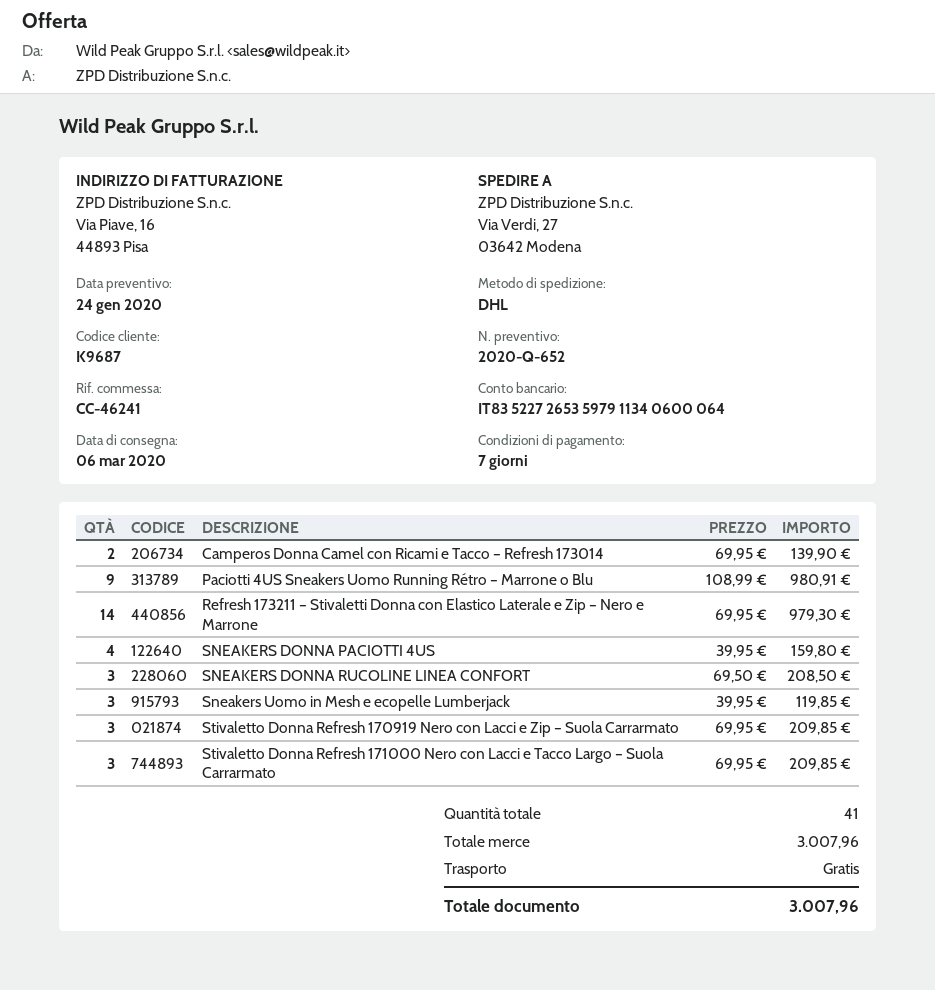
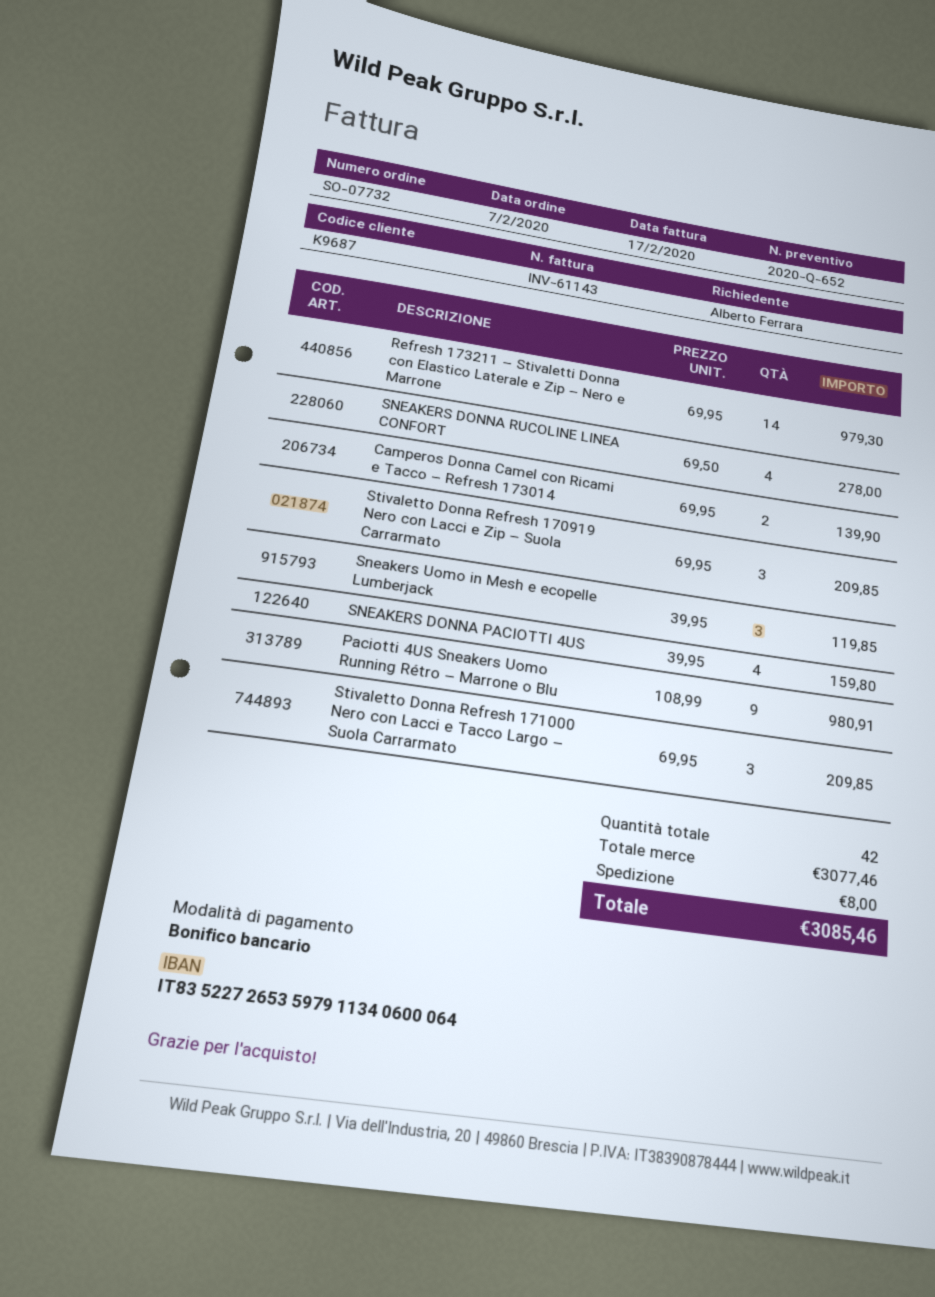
SNEAKERS DONNA RUCOLINE LINEA CONFORT: 3 x 69.50 = 208.50 -> 4 x 69.50 = 278.00
total quantity: 41 -> 42
subtotal: 3007.96 -> 3077.46
shipping: 0.00 -> 8.00
total: 3007.96 -> 3085.46

